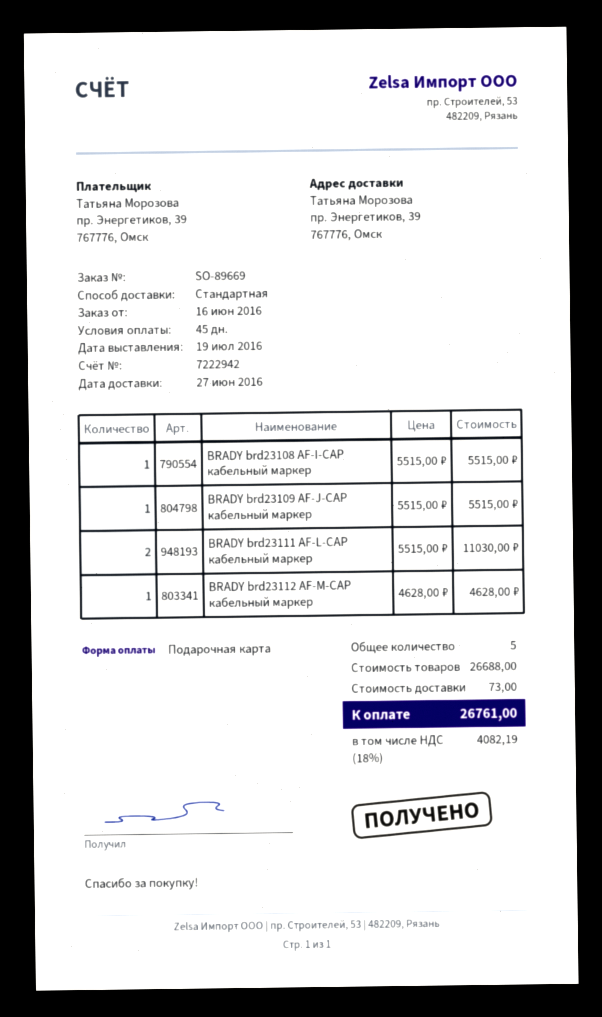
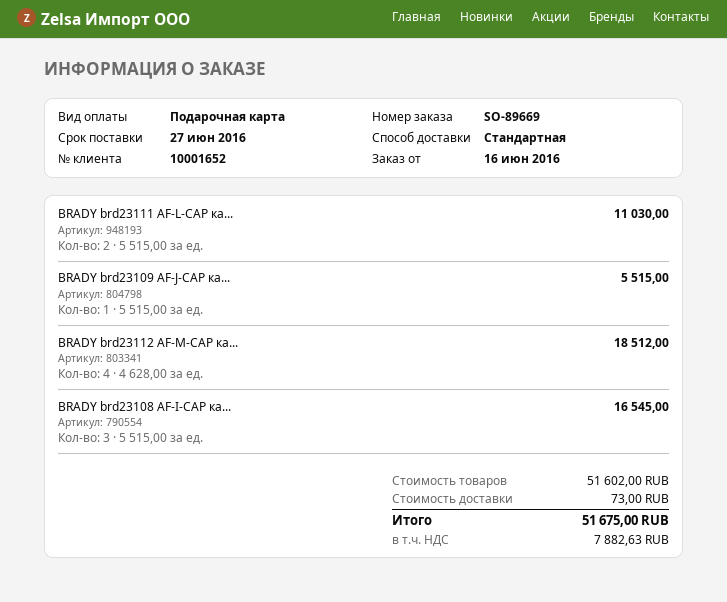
BRADY brd23108 AF-I-CAP кабельный маркер: 1 x 5515.00 = 5515.00 -> 3 x 5515.00 = 16545.00
BRADY brd23112 AF-M-CAP кабельный маркер: 1 x 4628.00 = 4628.00 -> 4 x 4628.00 = 18512.00
subtotal: 26688.00 -> 51602.00
tax: 4082.19 -> 7882.63
total: 26761.00 -> 51675.00

